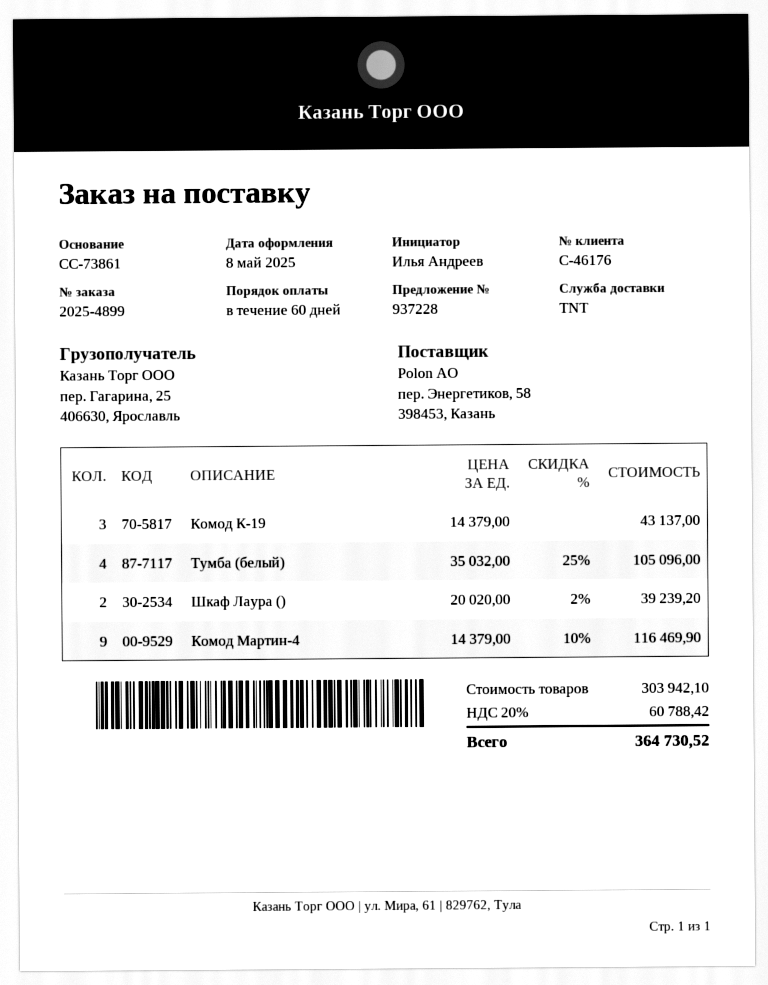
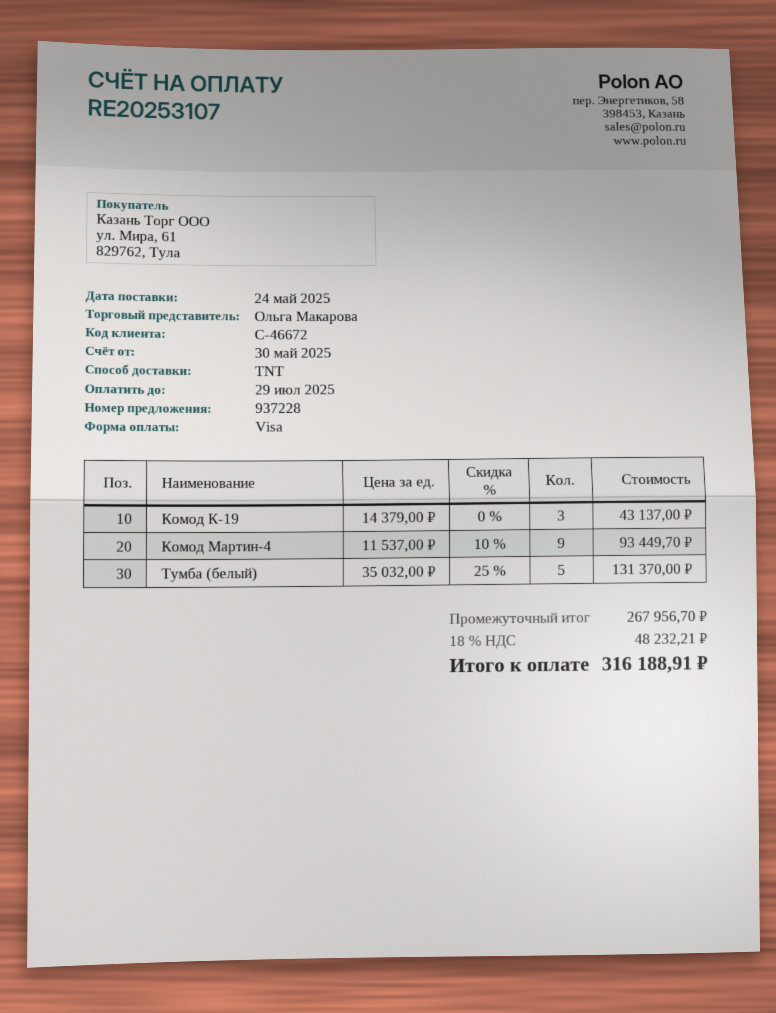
customer number: C-46176 -> C-46672
Тумба (белый): 4 x 35032.00 - 25% = 105096.00 -> 5 x 35032.00 - 25% = 131370.00
Шкаф Лаура (): 2 x 20020.00 - 2% = 39239.20 -> none
Комод Мартин-4: 9 x 14379.00 - 10% = 116469.90 -> 9 x 11537.00 - 10% = 93449.70
subtotal: 303942.10 -> 267956.70
tax: 20% = 60788.42 -> 18% = 48232.21
total: 364730.52 -> 316188.91

